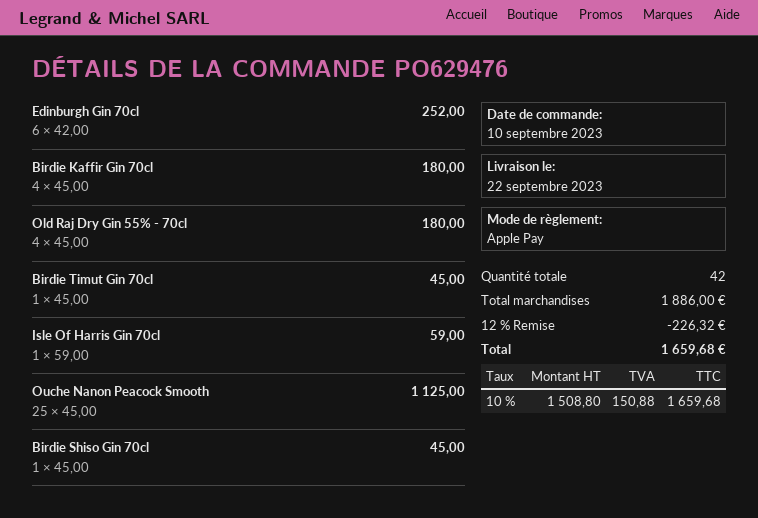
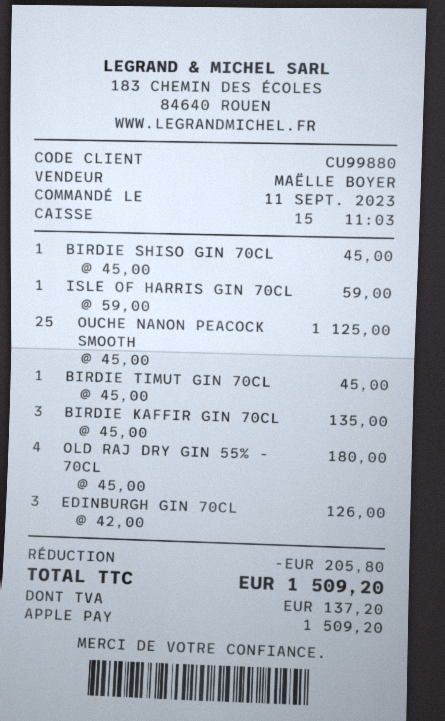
order date: 2023-09-10 -> 2023-09-11
Edinburgh Gin 70cl: 6 x 42.00 = 252.00 -> 3 x 42.00 = 126.00
Birdie Kaffir Gin 70cl: 4 x 45.00 = 180.00 -> 3 x 45.00 = 135.00
discount: 226.32 -> 205.80
tax: 150.88 -> 137.20
total: 1659.68 -> 1509.20

